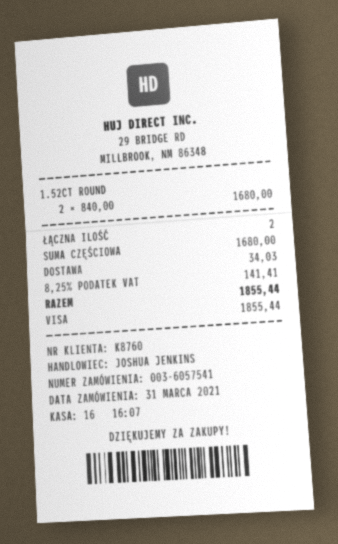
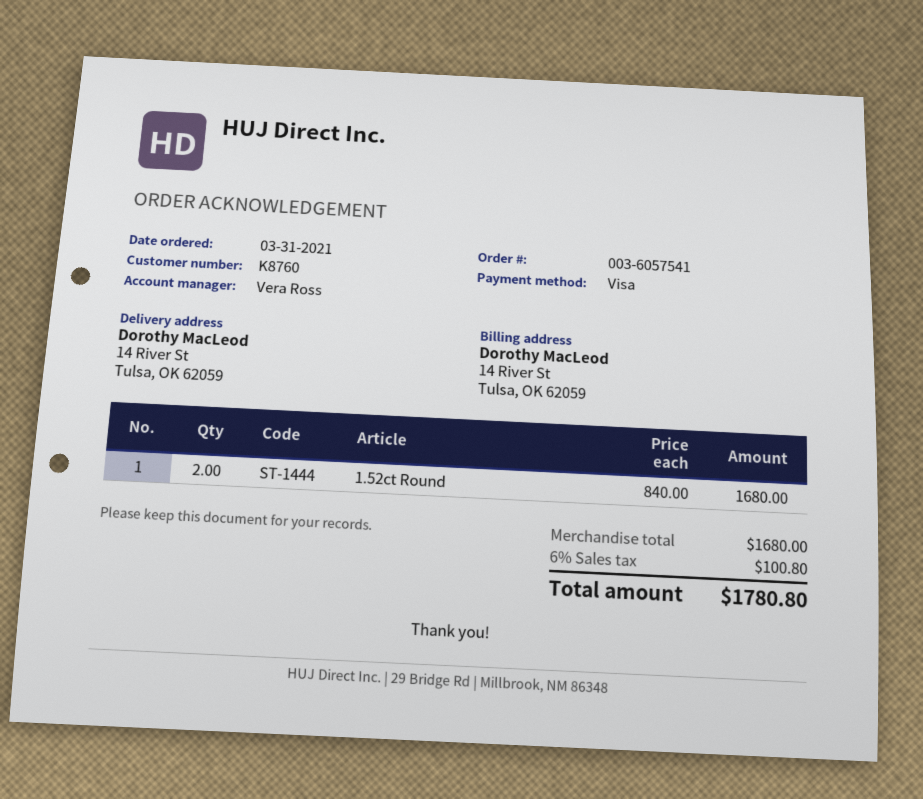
sales rep: JOSHUA JENKINS -> Vera Ross
shipping: 34.03 -> none
tax: 8.25% = 141.41 -> 6% = 100.80
total: 1855.44 -> 1780.80

